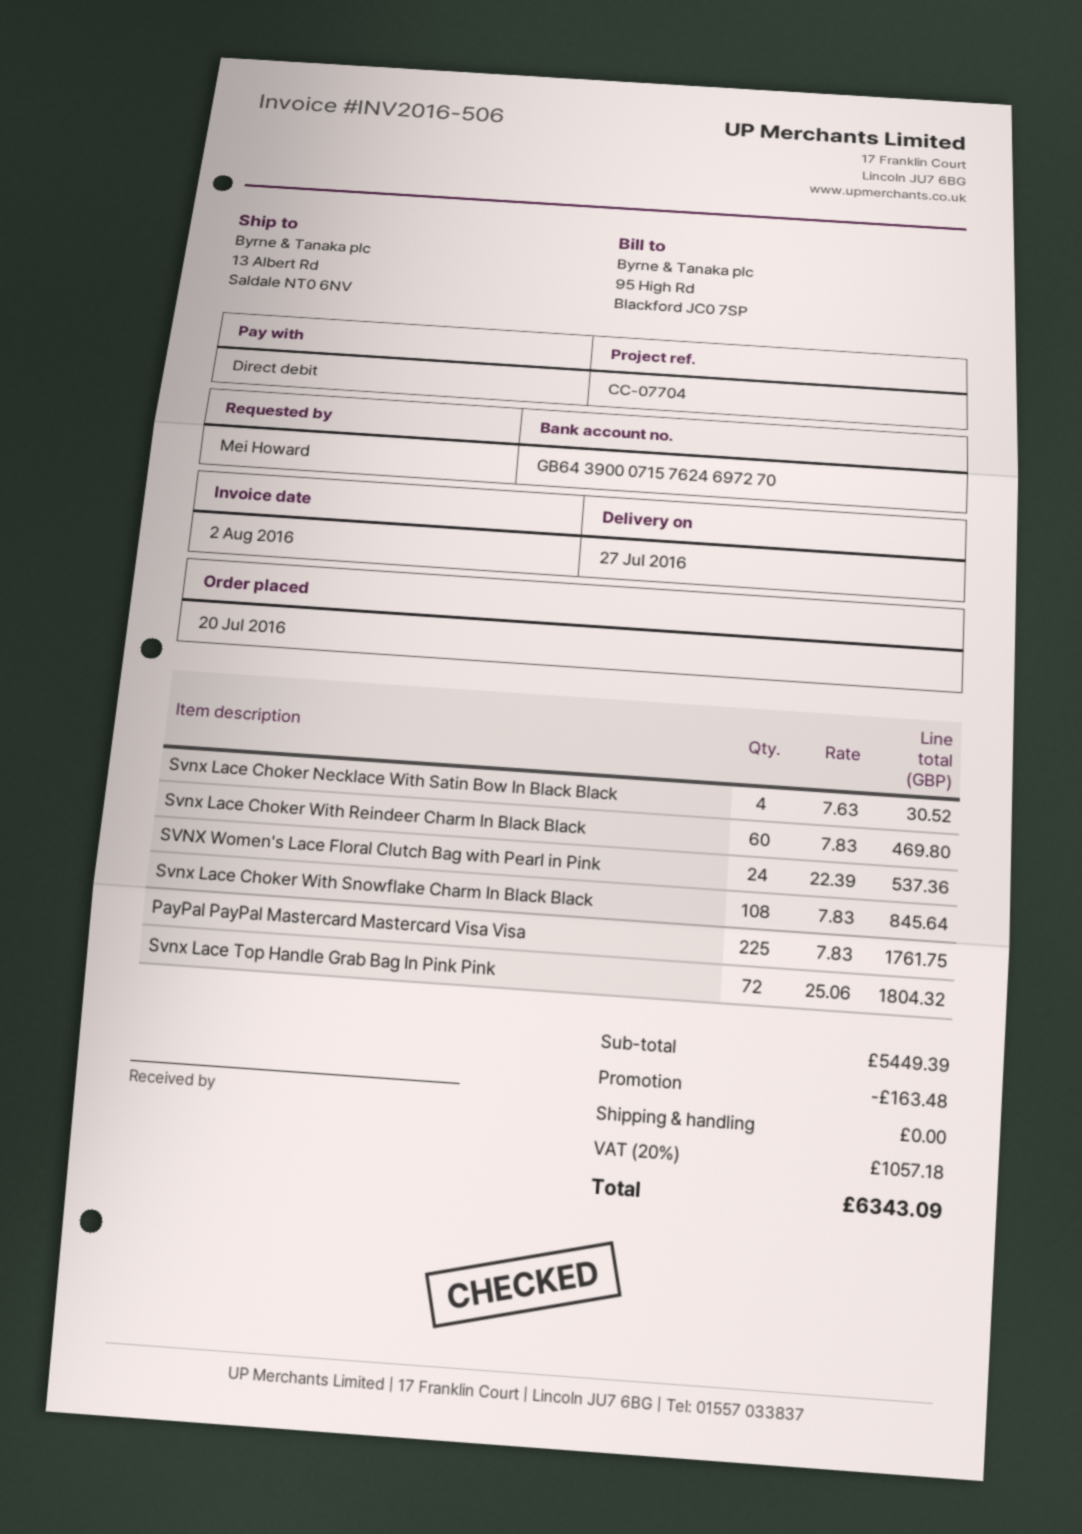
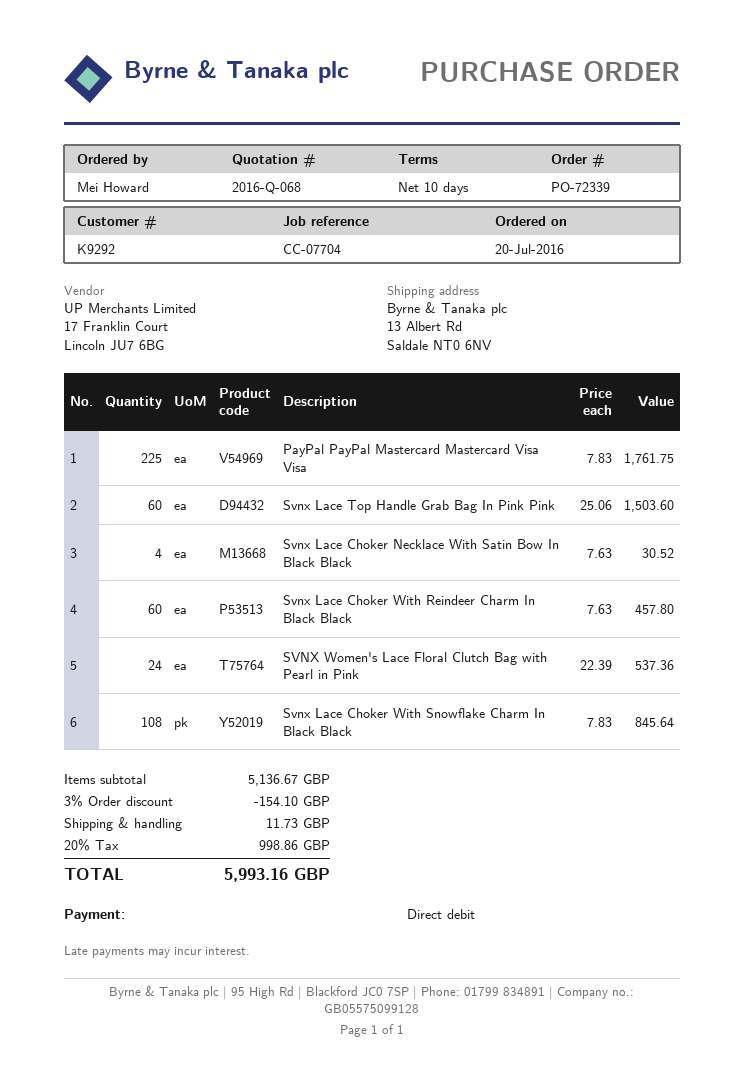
Svnx Lace Choker With Reindeer Charm In Black Black: 60 x 7.83 = 469.80 -> 60 x 7.63 = 457.80
Svnx Lace Top Handle Grab Bag In Pink Pink: 72 x 25.06 = 1804.32 -> 60 x 25.06 = 1503.60
subtotal: 5449.39 -> 5136.67
discount: 163.48 -> 154.10
shipping: 0.00 -> 11.73
tax: 20% = 1057.18 -> 20% = 998.86
total: 6343.09 -> 5993.16

